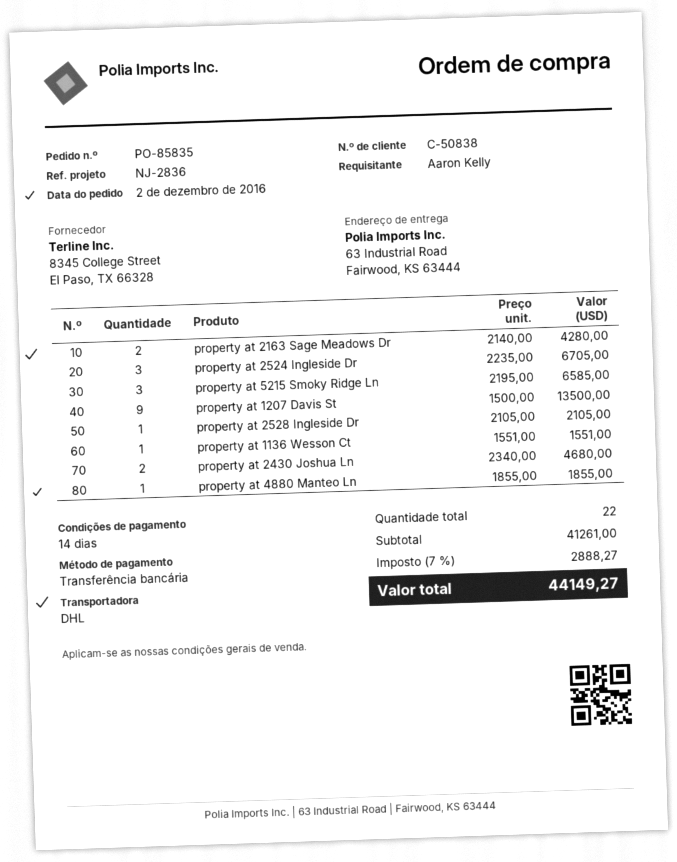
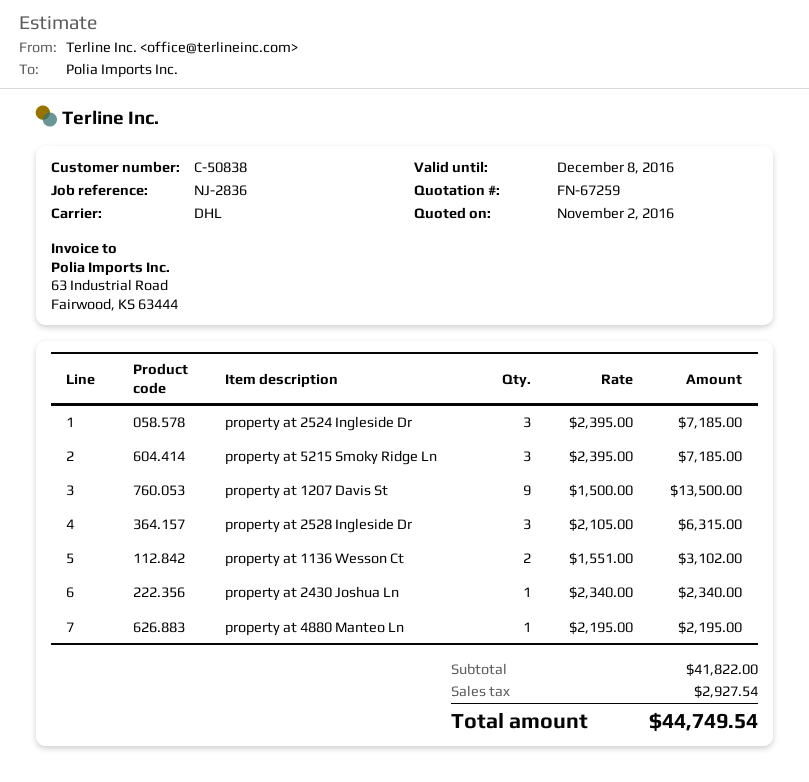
property at 2163 Sage Meadows Dr: 2 x 2140.00 = 4280.00 -> none
property at 2524 Ingleside Dr: 3 x 2235.00 = 6705.00 -> 3 x 2395.00 = 7185.00
property at 5215 Smoky Ridge Ln: 3 x 2195.00 = 6585.00 -> 3 x 2395.00 = 7185.00
property at 2528 Ingleside Dr: 1 x 2105.00 = 2105.00 -> 3 x 2105.00 = 6315.00
property at 1136 Wesson Ct: 1 x 1551.00 = 1551.00 -> 2 x 1551.00 = 3102.00
property at 2430 Joshua Ln: 2 x 2340.00 = 4680.00 -> 1 x 2340.00 = 2340.00
property at 4880 Manteo Ln: 1 x 1855.00 = 1855.00 -> 1 x 2195.00 = 2195.00
subtotal: 41261.00 -> 41822.00
tax: 2888.27 -> 2927.54
total: 44149.27 -> 44749.54

